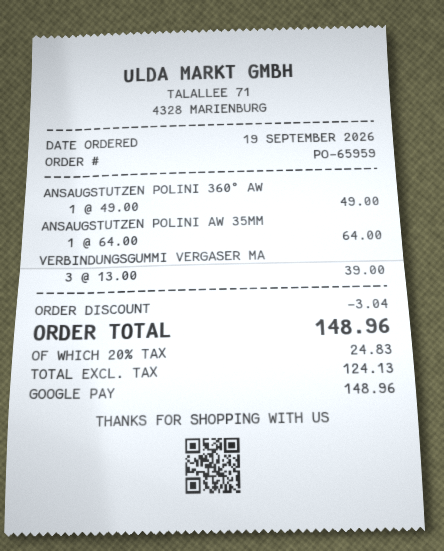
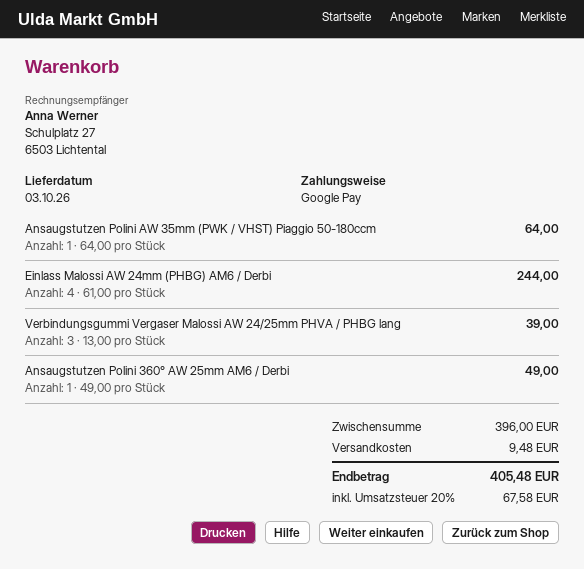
Einlass Malossi AW 24mm (PHBG) AM6 / Derbi: none -> 4 x 61.00 = 244.00
discount: 3.04 -> none
shipping: none -> 9.48
tax: 20% = 24.83 -> 20% = 67.58
total: 148.96 -> 405.48

